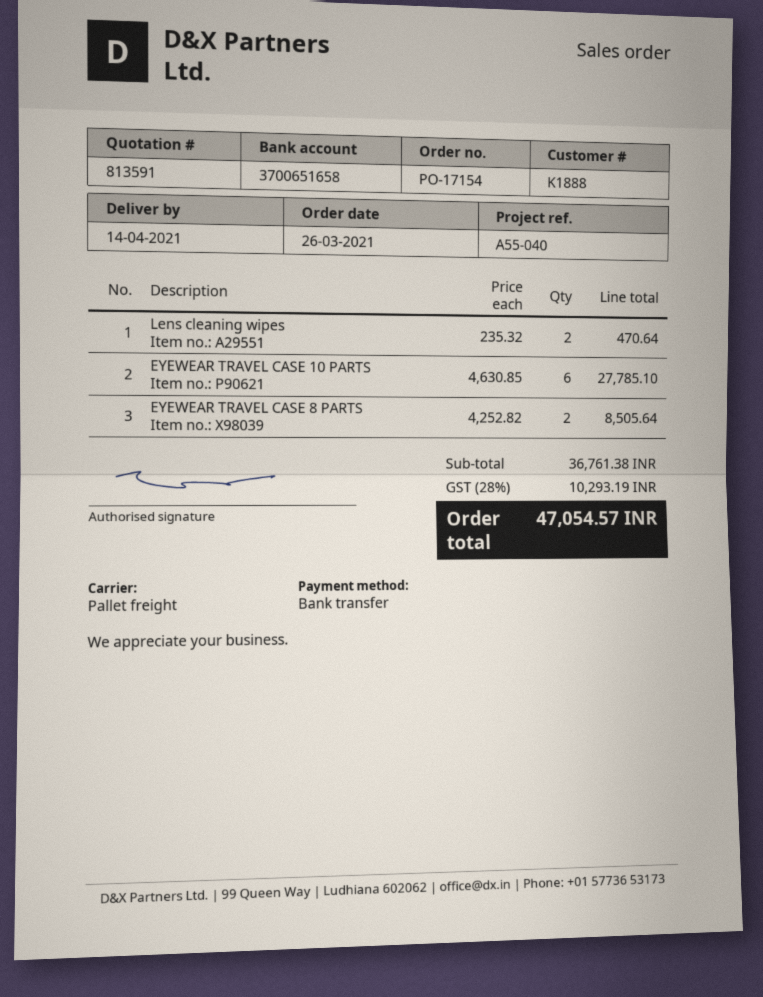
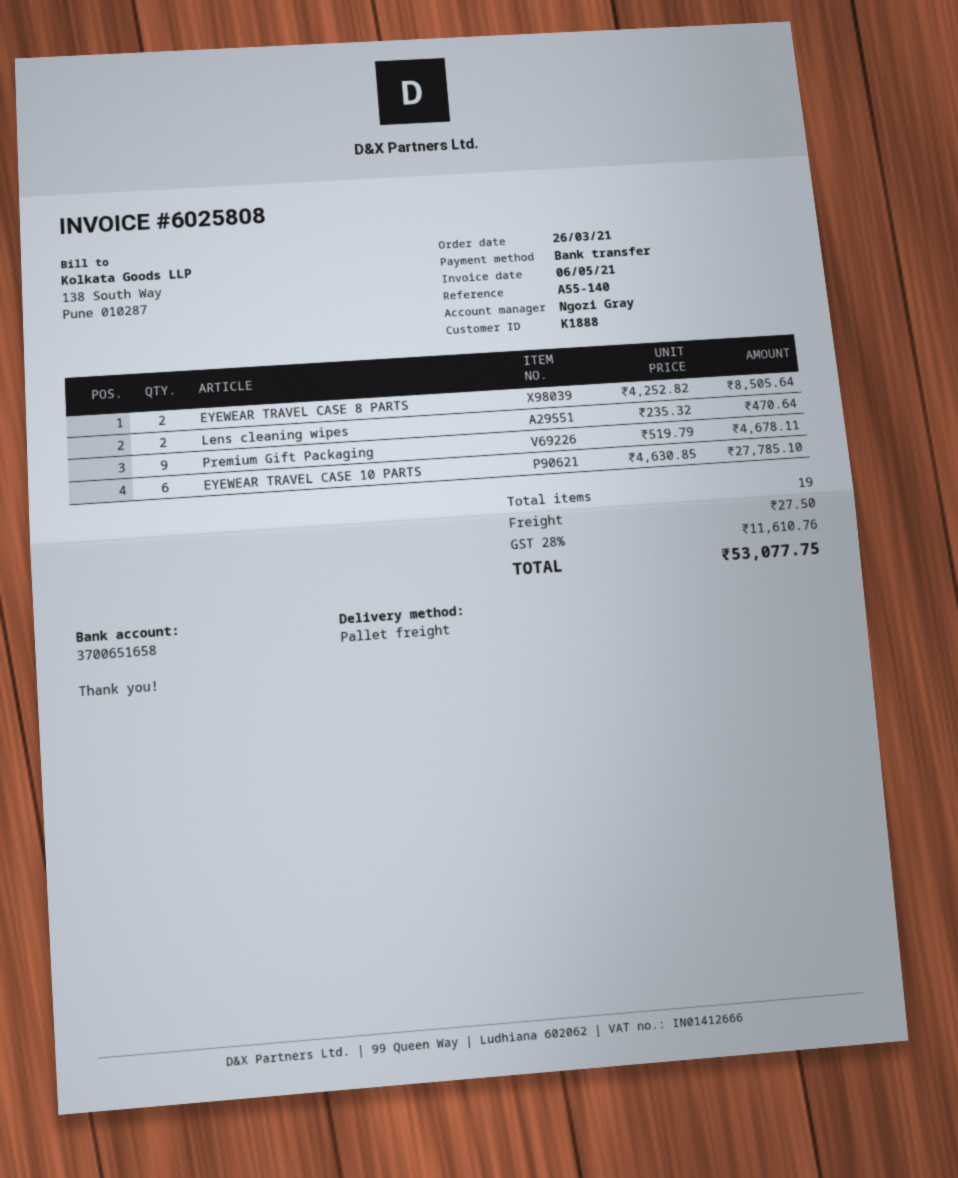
reference: A55-040 -> A55-140
Premium Gift Packaging: none -> 9 x 519.79 = 4678.11
shipping: none -> 27.50
tax: 28% = 10293.19 -> 28% = 11610.76
total: 47054.57 -> 53077.75

